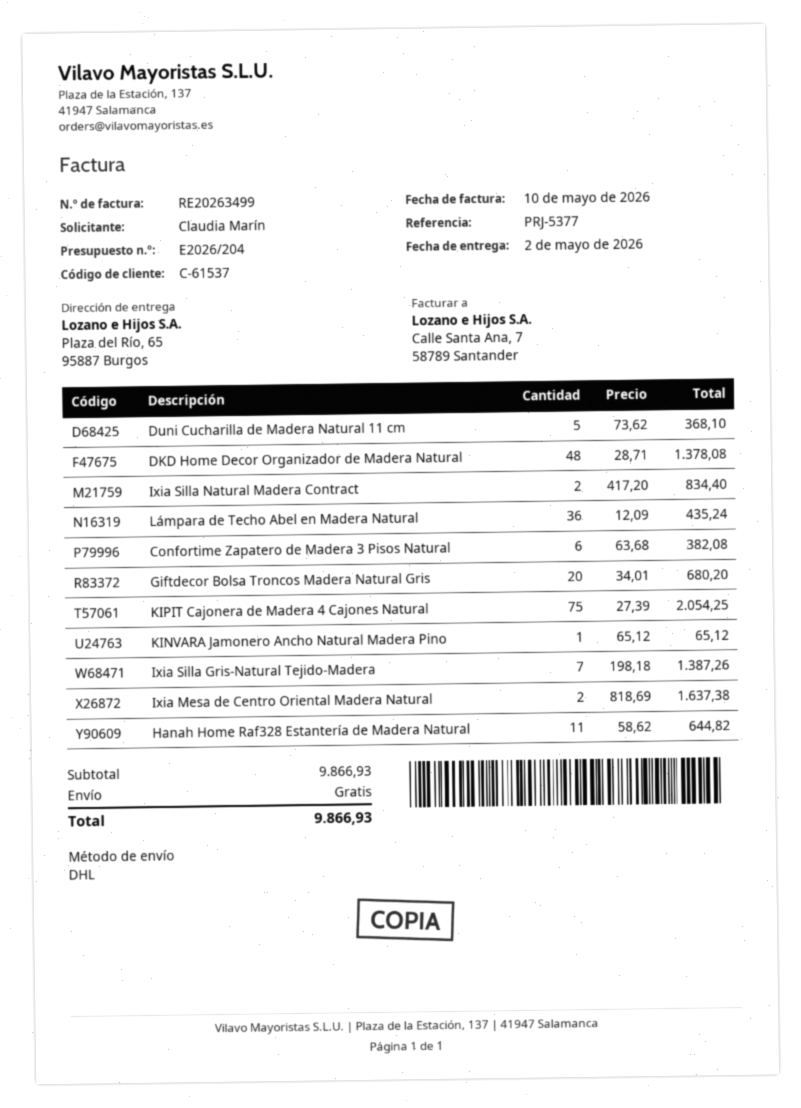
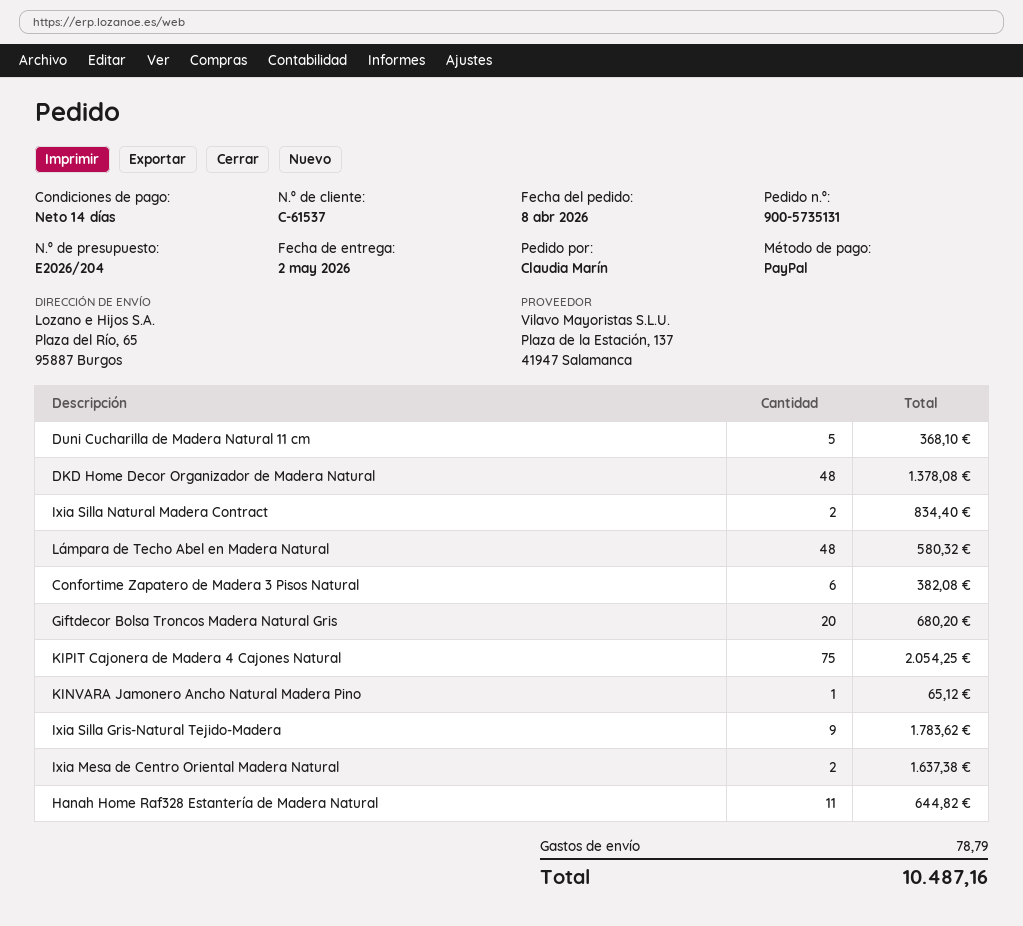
Lámpara de Techo Abel en Madera Natural: 36 for 435.24 -> 48 for 580.32
Ixia Silla Gris-Natural Tejido-Madera: 7 for 1387.26 -> 9 for 1783.62
shipping: 0.00 -> 78.79
total: 9866.93 -> 10487.16

